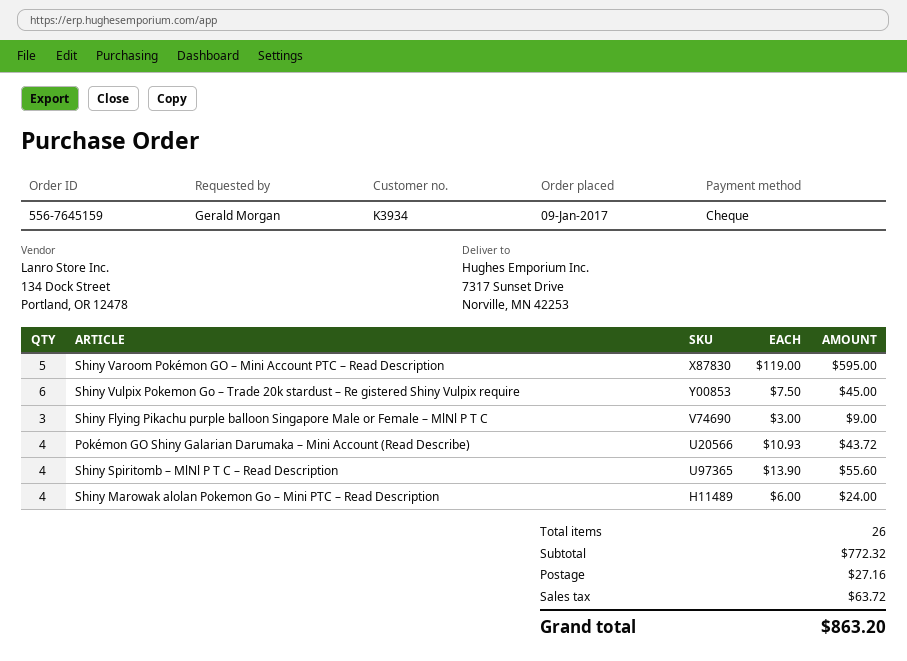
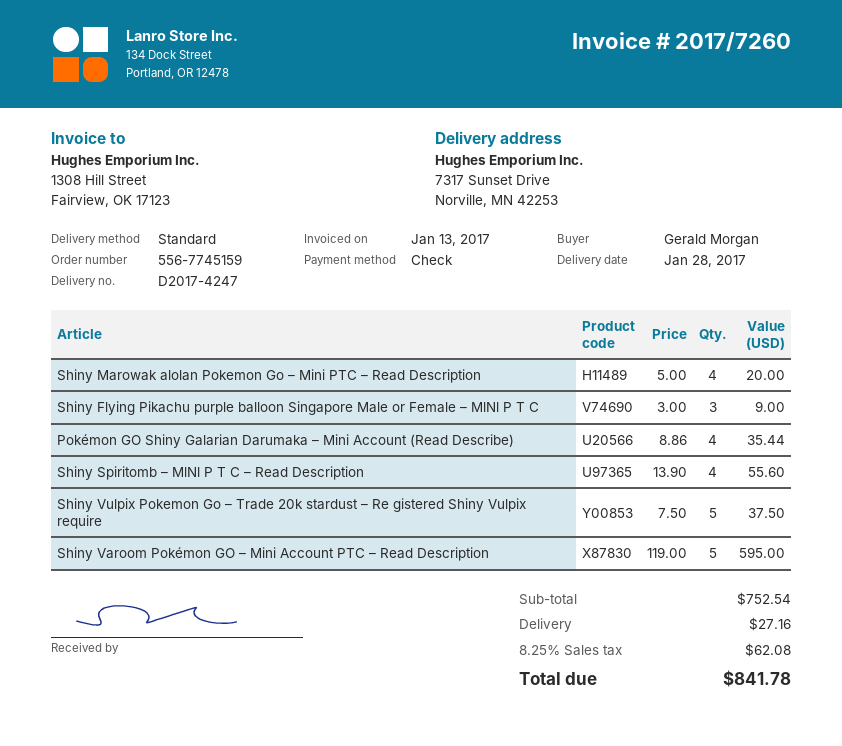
order number: 556-7645159 -> 556-7745159
Shiny Vulpix Pokemon Go – Trade 20k stardust – Re gistered Shiny Vulpix require: 6 x 7.50 = 45.00 -> 5 x 7.50 = 37.50
Pokémon GO Shiny Galarian Darumaka – Mini Account (Read Describe): 4 x 10.93 = 43.72 -> 4 x 8.86 = 35.44
Shiny Marowak alolan Pokemon Go – Mini PTC – Read Description: 4 x 6.00 = 24.00 -> 4 x 5.00 = 20.00
subtotal: 772.32 -> 752.54
tax: 63.72 -> 62.08
total: 863.20 -> 841.78

